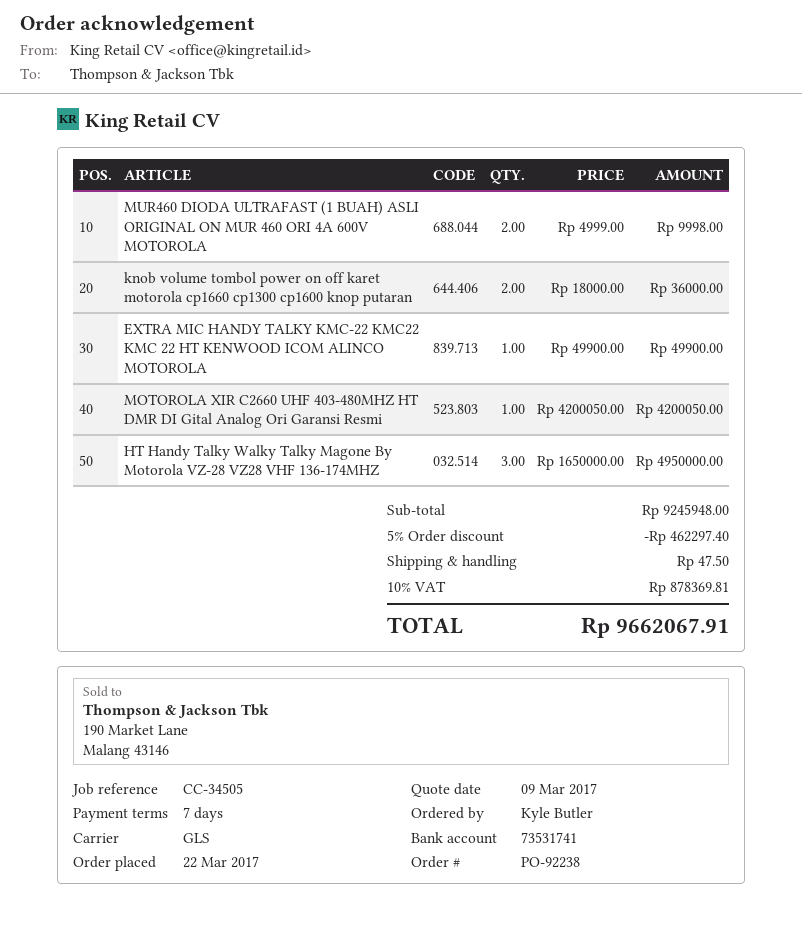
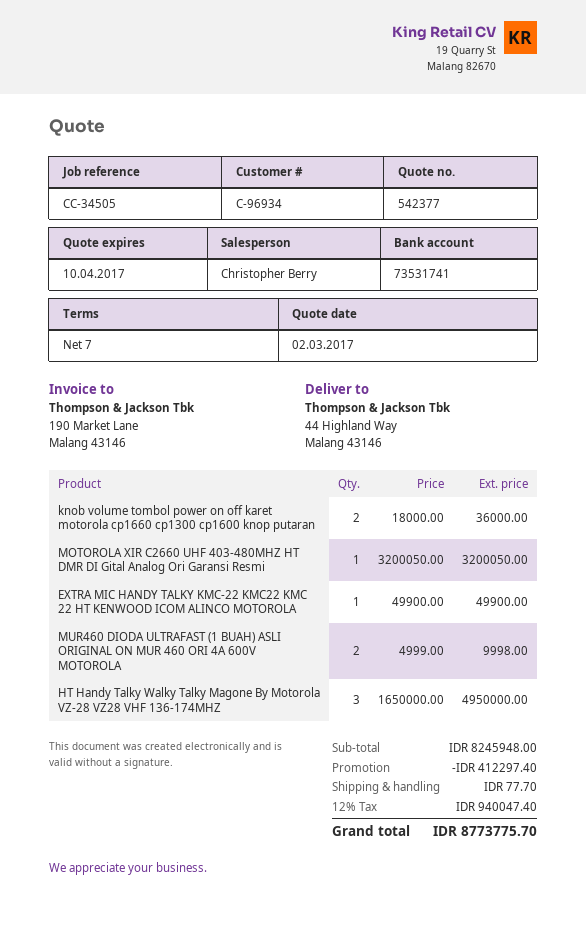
quote date: 2017-03-09 -> 2017-03-02
MOTOROLA XIR C2660 UHF 403-480MHZ HT DMR DI Gital Analog Ori Garansi Resmi: 1 x 4200050.00 = 4200050.00 -> 1 x 3200050.00 = 3200050.00
subtotal: 9245948.00 -> 8245948.00
discount: 462297.40 -> 412297.40
shipping: 47.50 -> 77.70
tax: 10% = 878369.81 -> 12% = 940047.40
total: 9662067.91 -> 8773775.70

